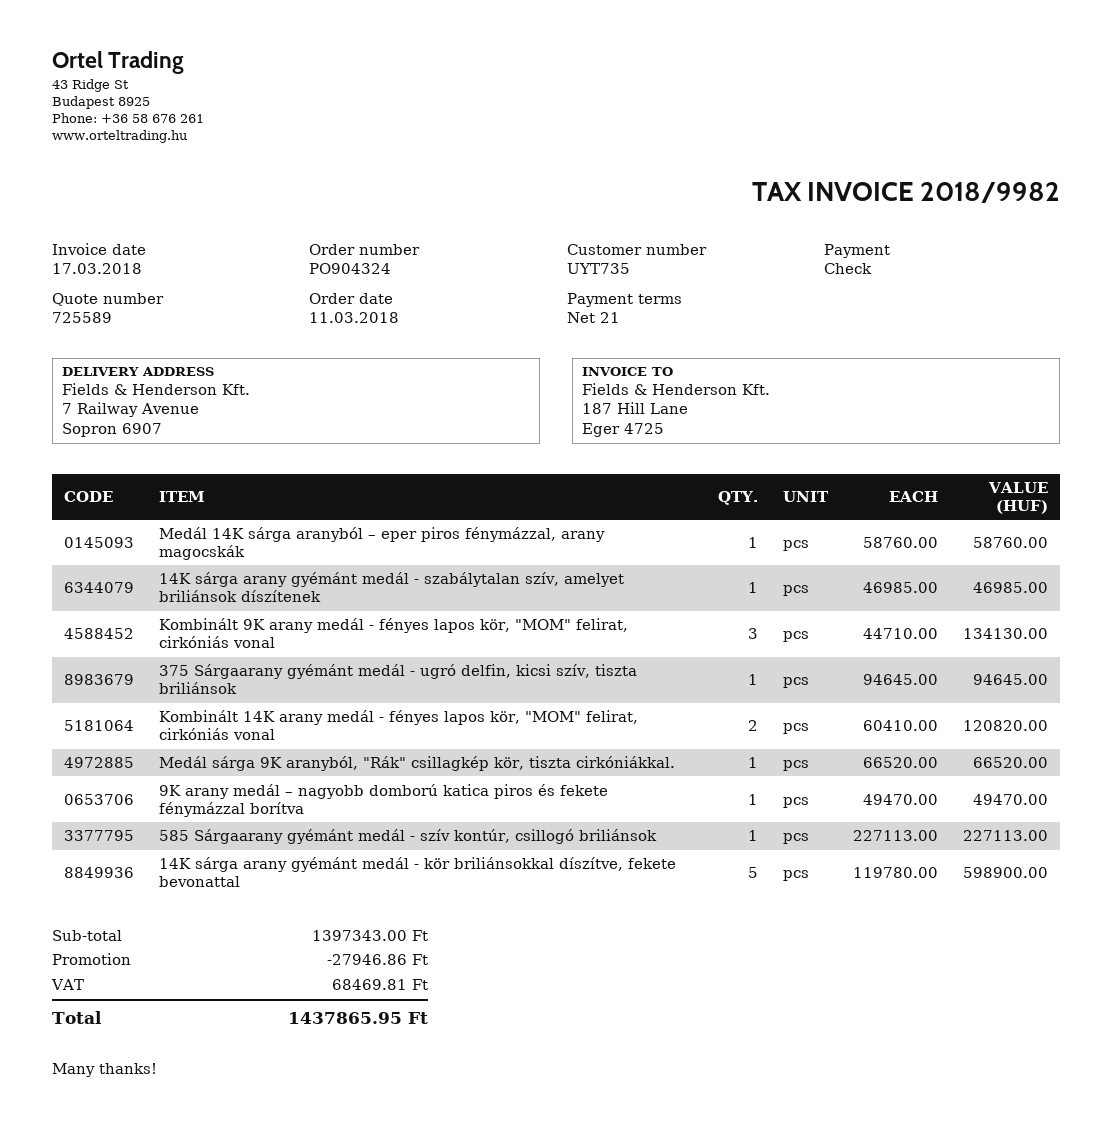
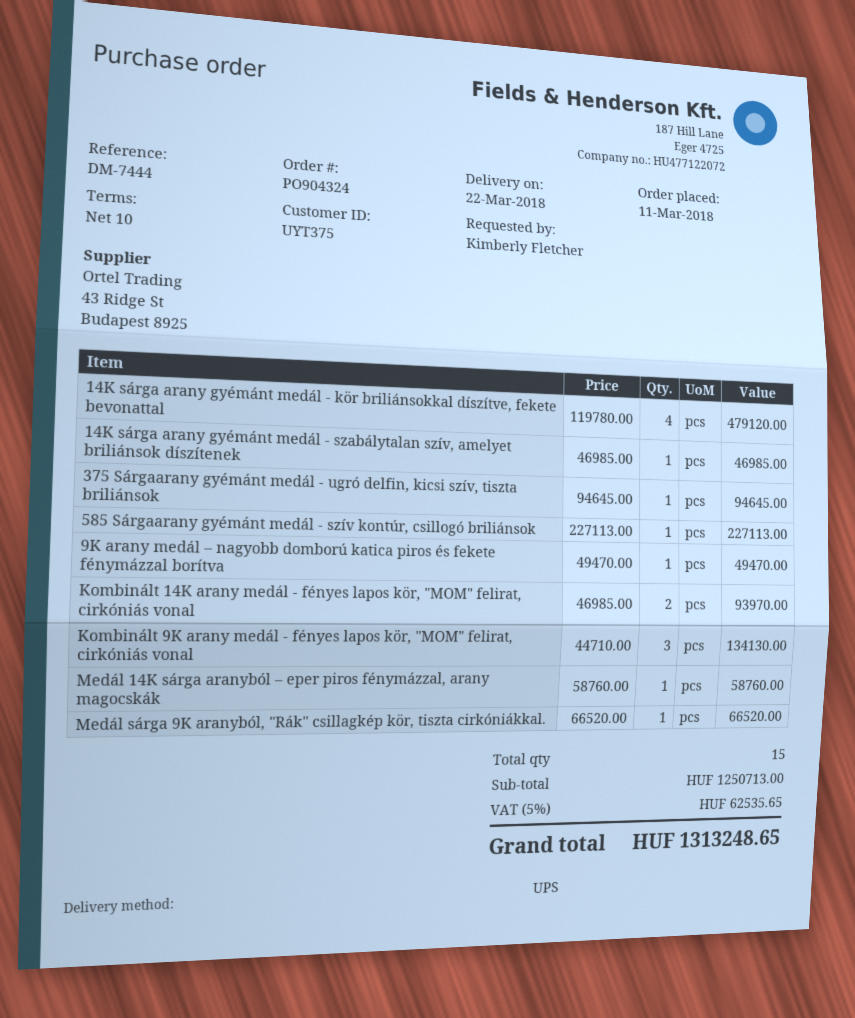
payment terms: 21 days -> 10 days
customer number: UYT735 -> UYT375
Kombinált 14K arany medál - fényes lapos kör, "MOM" felirat, cirkóniás vonal: 2 x 60410.00 = 120820.00 -> 2 x 46985.00 = 93970.00
14K sárga arany gyémánt medál - kör briliánsokkal díszítve, fekete bevonattal: 5 x 119780.00 = 598900.00 -> 4 x 119780.00 = 479120.00
subtotal: 1397343.00 -> 1250713.00
discount: 27946.86 -> none
tax: 68469.81 -> 62535.65
total: 1437865.95 -> 1313248.65

